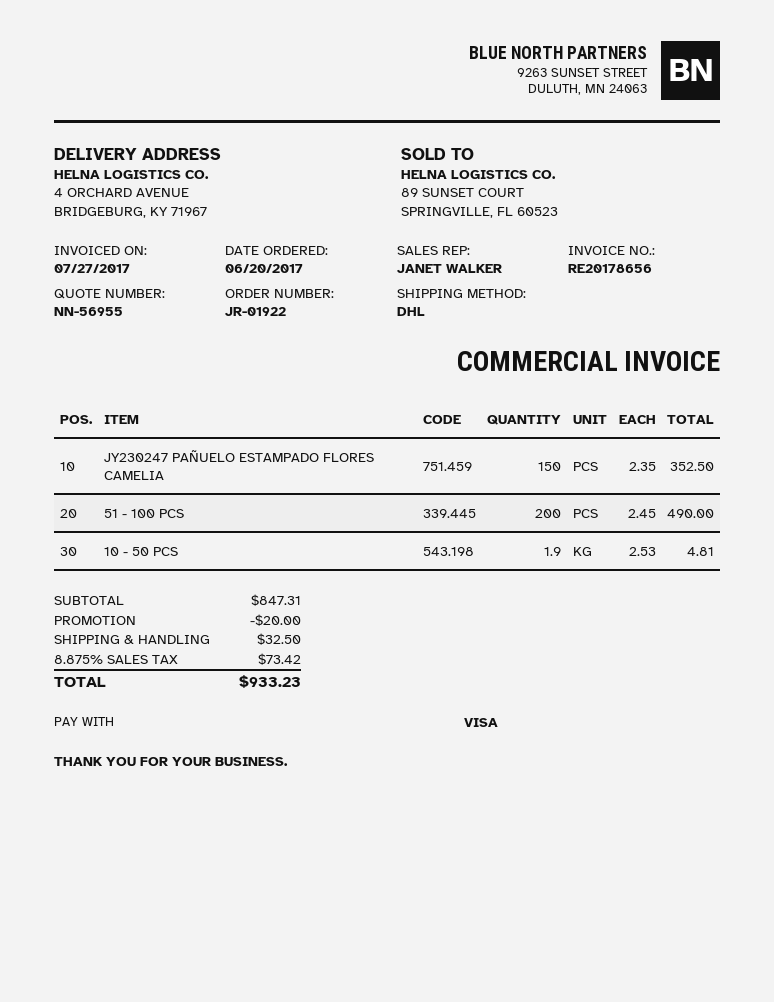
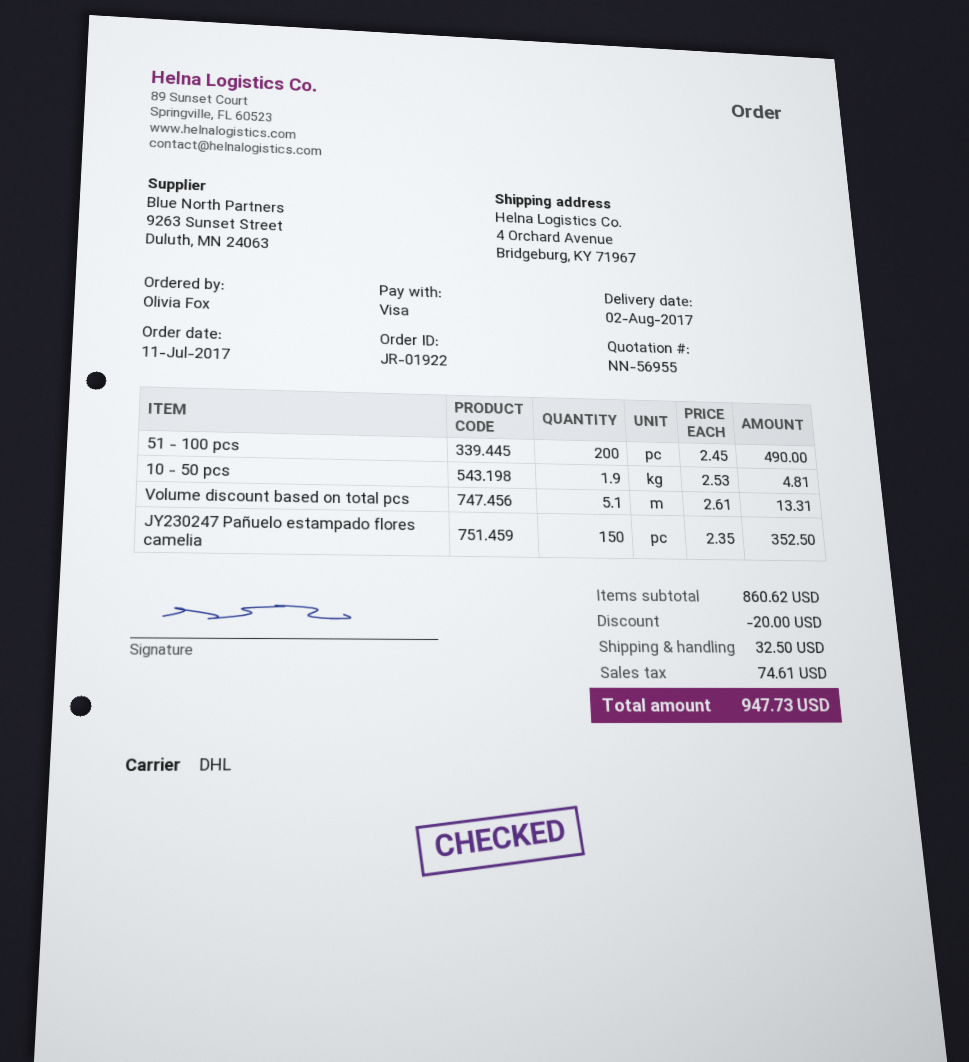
order date: 2017-06-20 -> 2017-07-11
Volume discount based on total pcs: none -> 5.1 x 2.61 = 13.31
subtotal: 847.31 -> 860.62
tax: 73.42 -> 74.61
total: 933.23 -> 947.73

